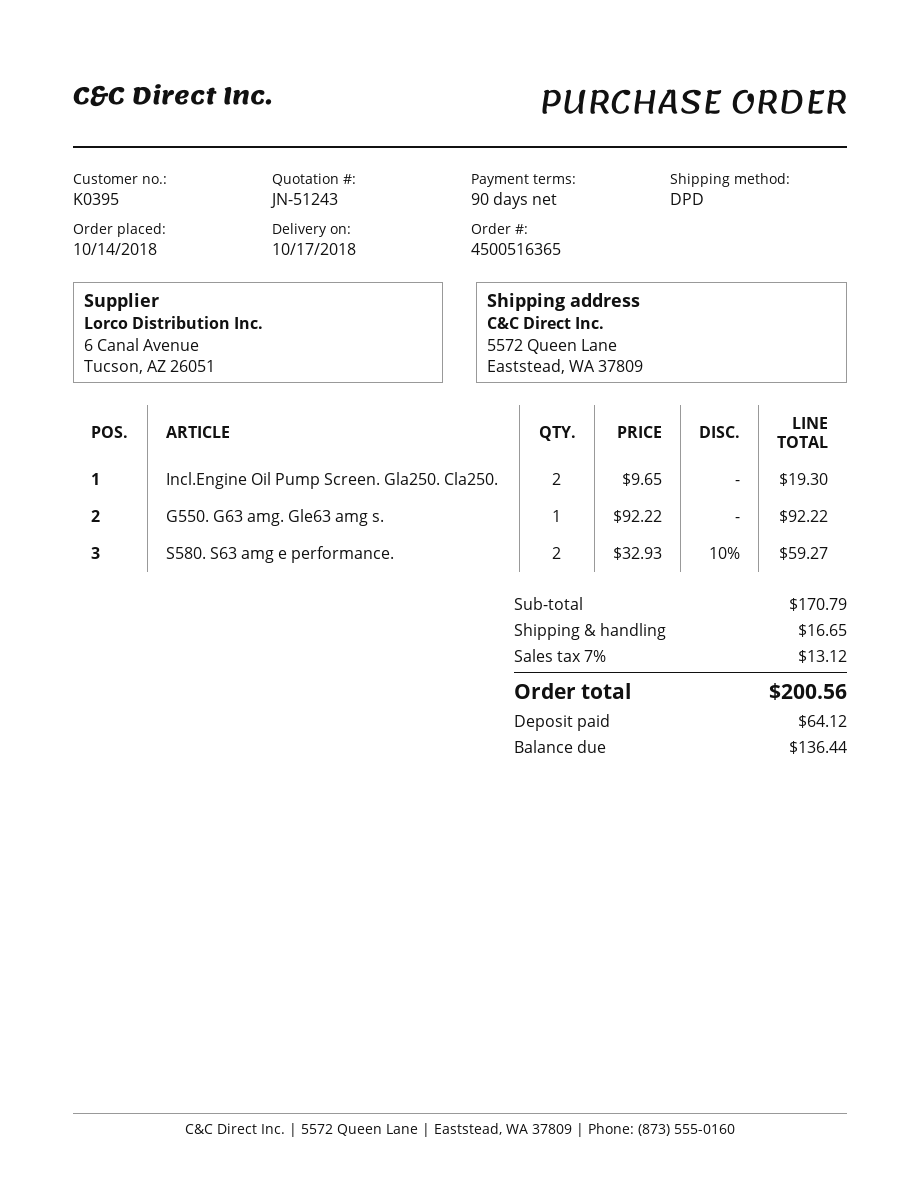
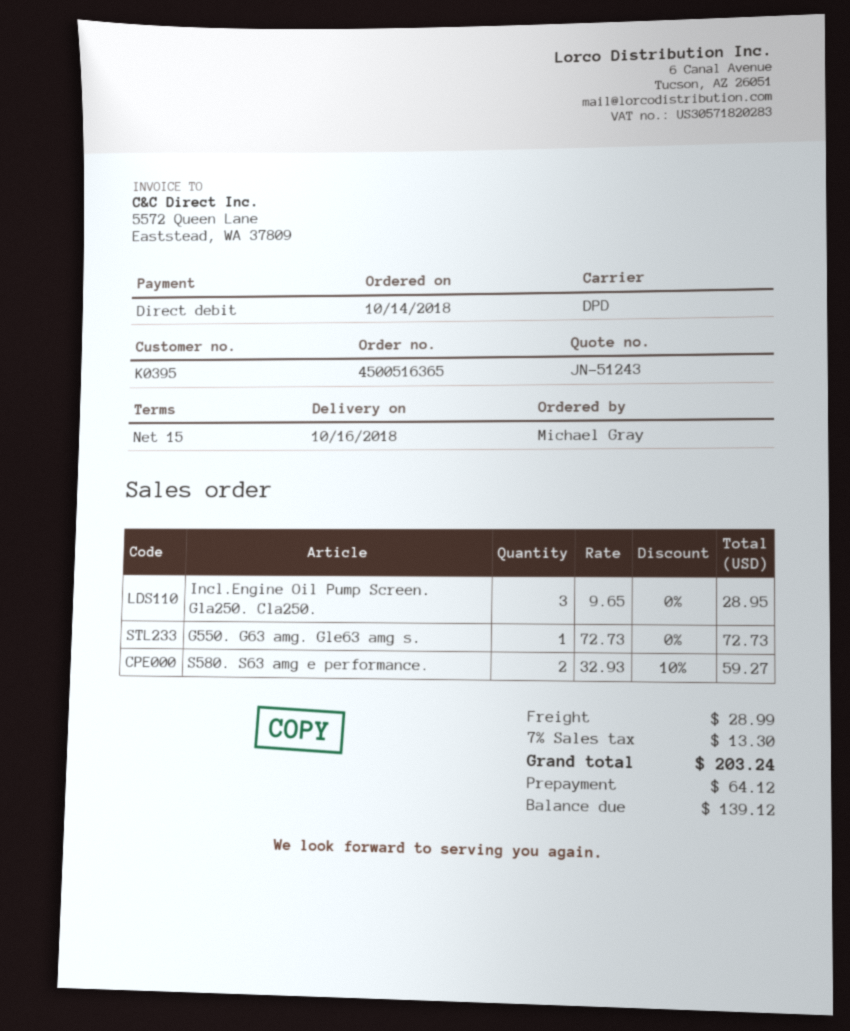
delivery date: 2018-10-17 -> 2018-10-16
payment terms: 90 days -> 15 days
Incl.Engine Oil Pump Screen. Gla250. Cla250.: 2 x 9.65 = 19.30 -> 3 x 9.65 = 28.95
G550. G63 amg. Gle63 amg s.: 1 x 92.22 = 92.22 -> 1 x 72.73 = 72.73
shipping: 16.65 -> 28.99
tax: 7% = 13.12 -> 7% = 13.30
total: 200.56 -> 203.24
balance: 136.44 -> 139.12

